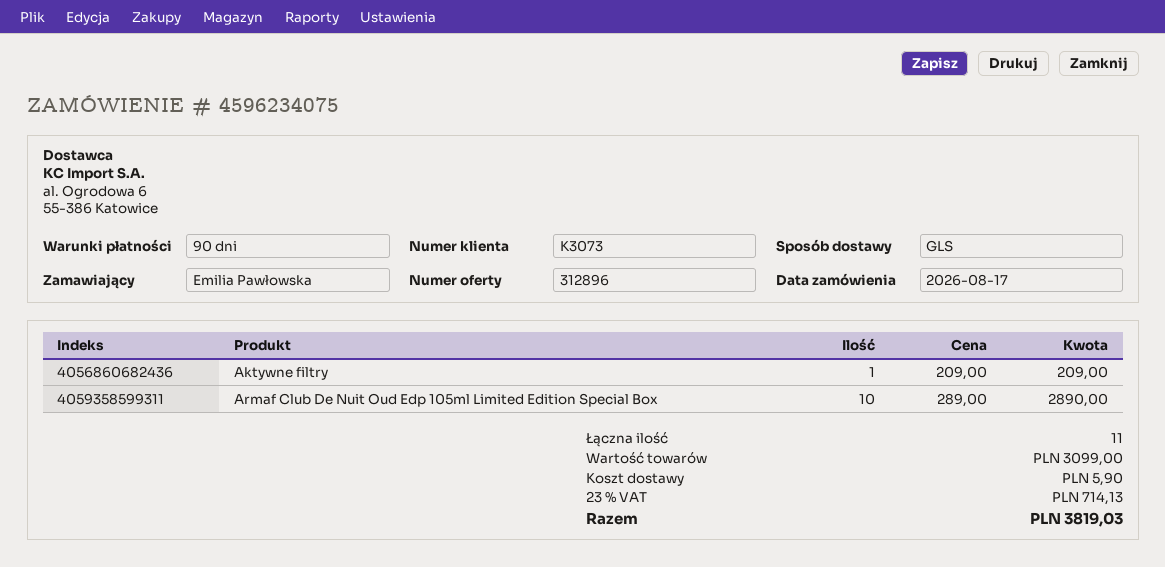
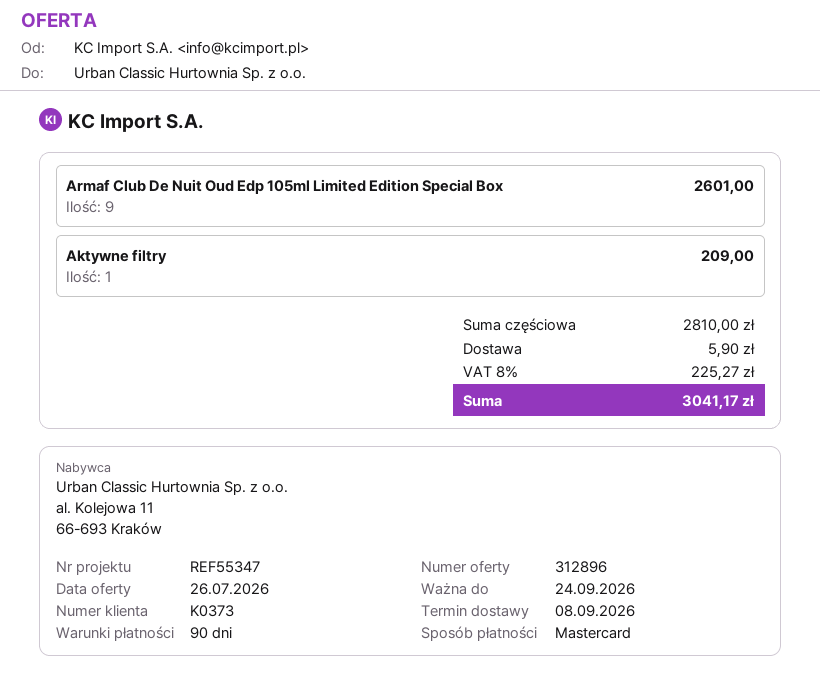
customer number: K3073 -> K0373
Armaf Club De Nuit Oud Edp 105ml Limited Edition Special Box: 10 for 2890.00 -> 9 for 2601.00
subtotal: 3099.00 -> 2810.00
tax: 23% = 714.13 -> 8% = 225.27
total: 3819.03 -> 3041.17

